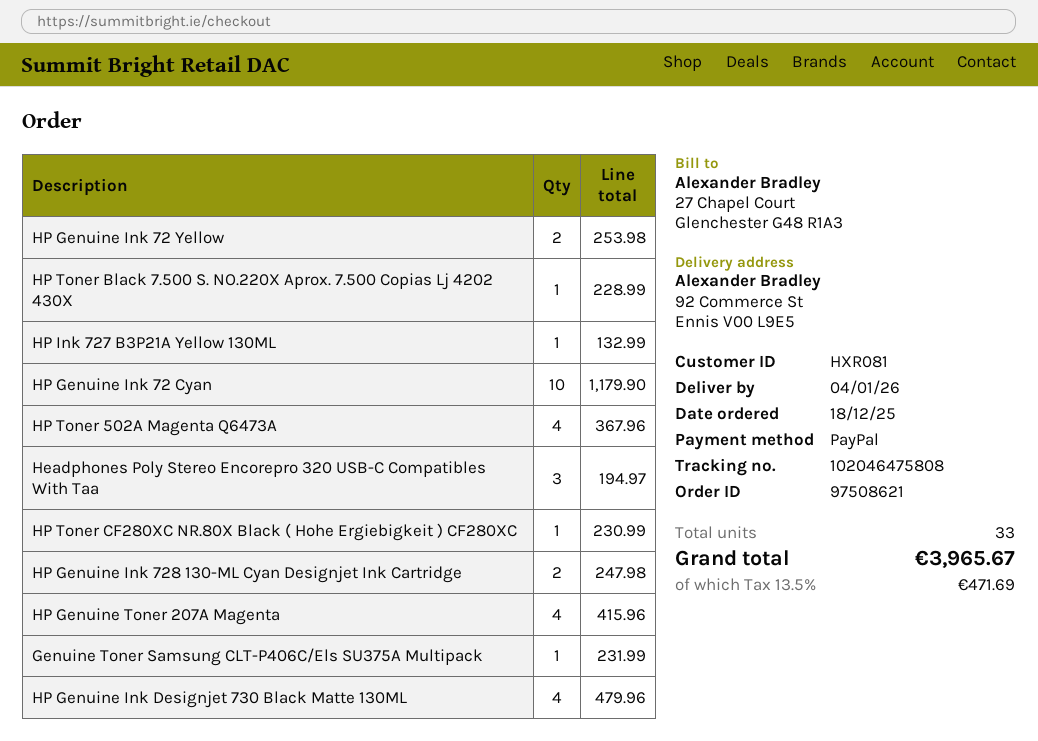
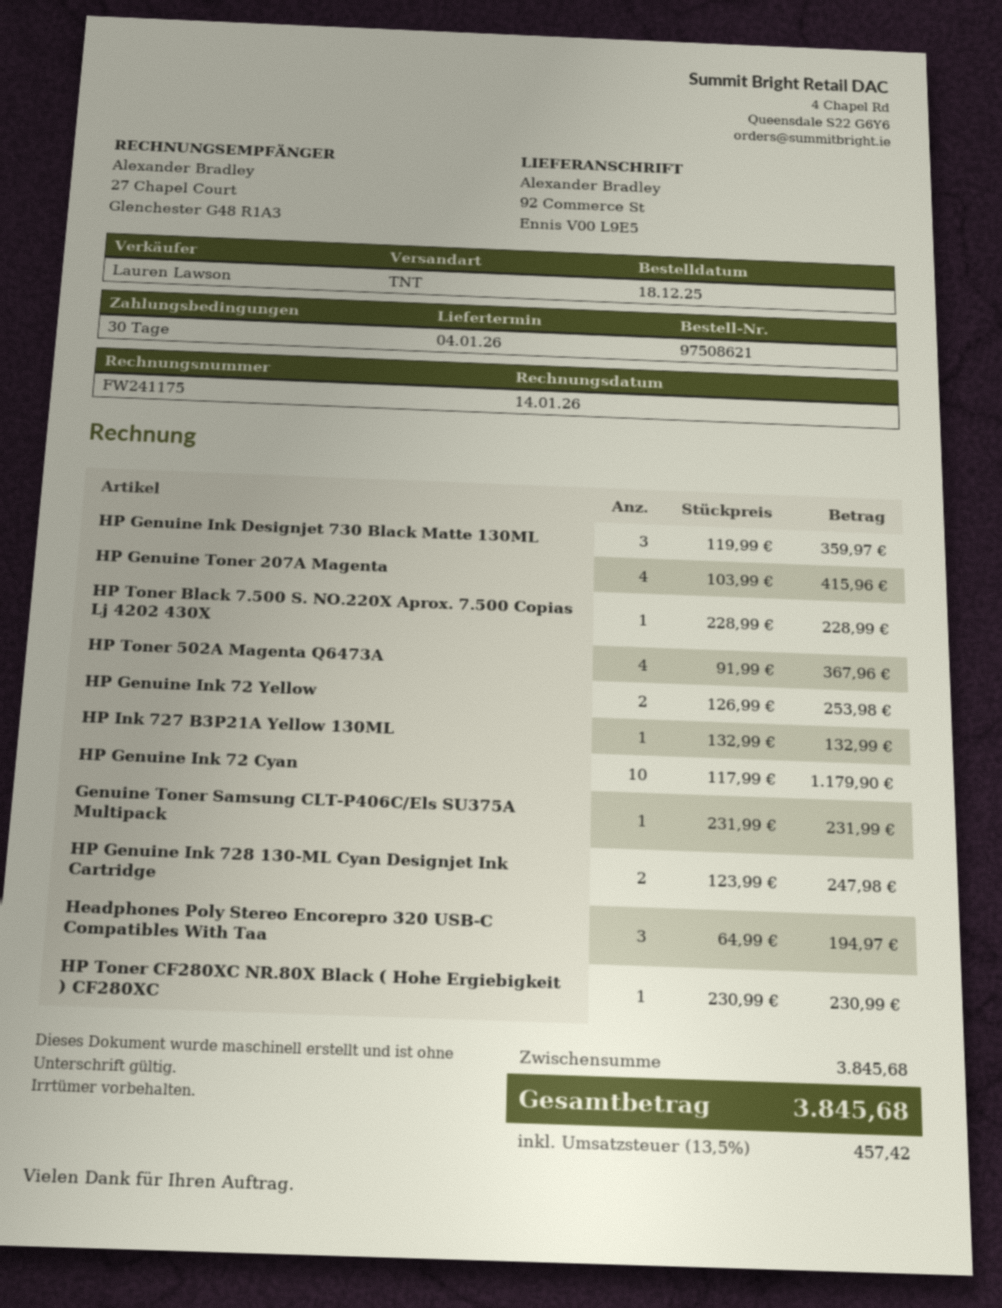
HP Genuine Ink Designjet 730 Black Matte 130ML: 4 for 479.96 -> 3 for 359.97
tax: 13.5% = 471.69 -> 13.5% = 457.42
total: 3965.67 -> 3845.68

